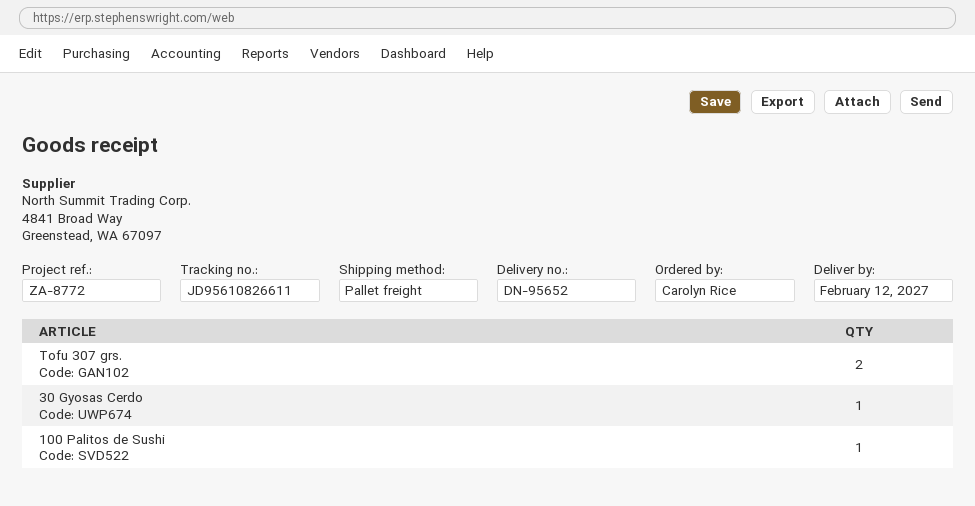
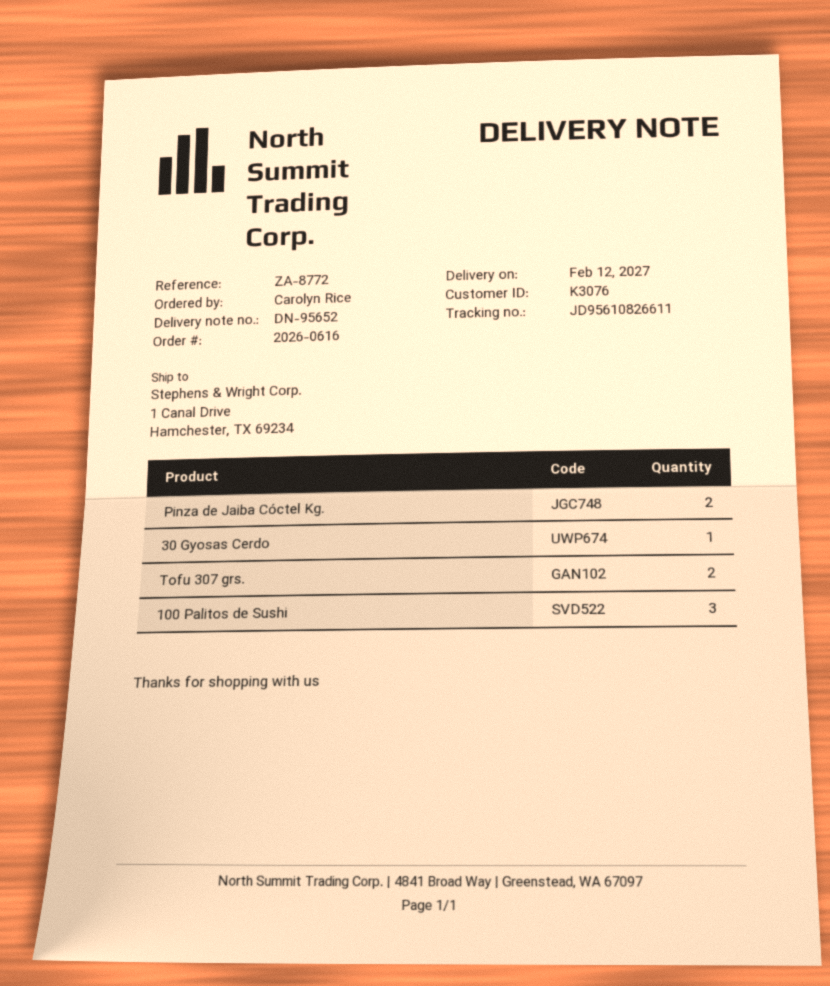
100 Palitos de Sushi: 1 -> 3
Pinza de Jaiba Cóctel Kg.: none -> 2

